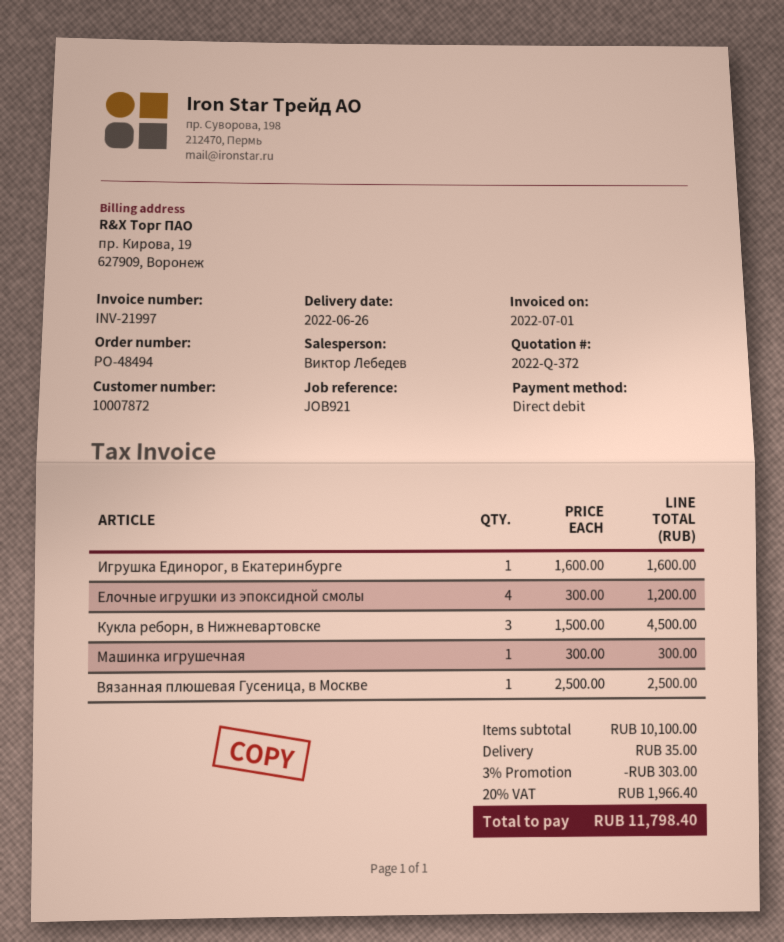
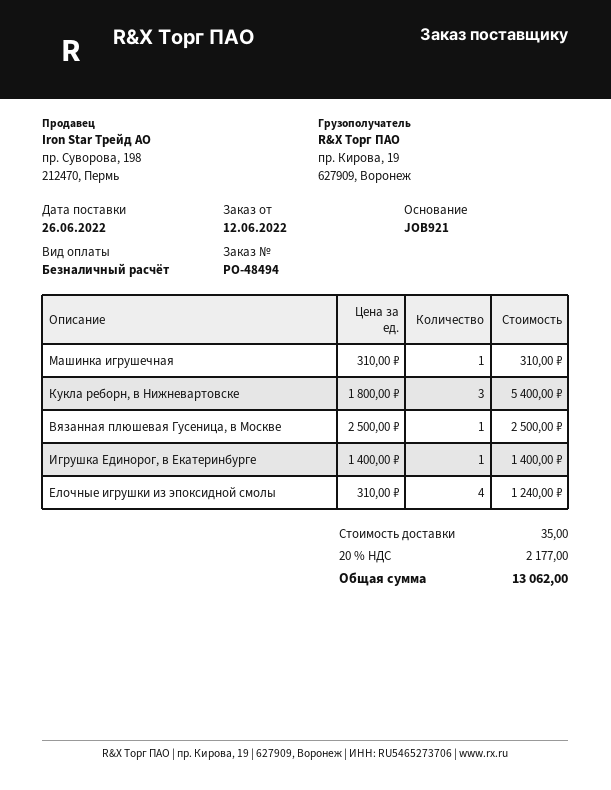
payment method: direct debit -> bank transfer
Игрушка Единорог, в Екатеринбурге: 1 x 1600.00 = 1600.00 -> 1 x 1400.00 = 1400.00
Елочные игрушки из эпоксидной смолы: 4 x 300.00 = 1200.00 -> 4 x 310.00 = 1240.00
Кукла реборн, в Нижневартовске: 3 x 1500.00 = 4500.00 -> 3 x 1800.00 = 5400.00
Машинка игрушечная: 1 x 300.00 = 300.00 -> 1 x 310.00 = 310.00
discount: 3% = 303.00 -> none
tax: 20% = 1966.40 -> 20% = 2177.00
total: 11798.40 -> 13062.00

